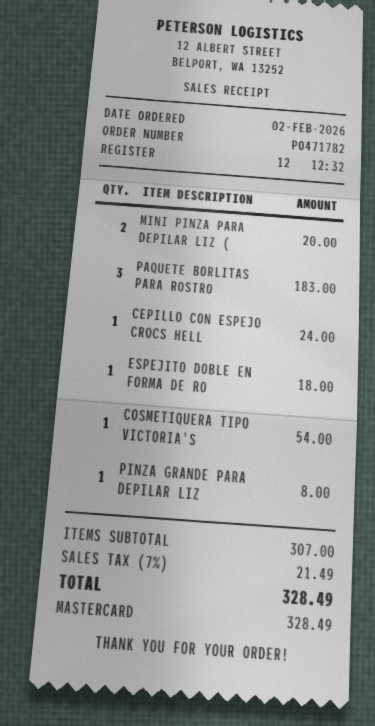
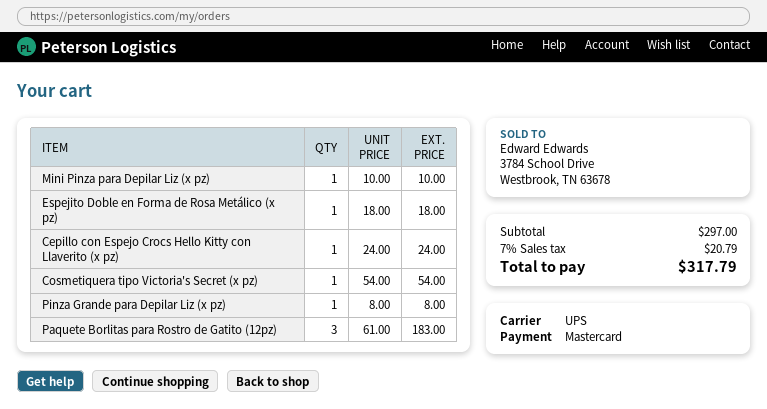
MINI PINZA PARA DEPILAR LIZ (: 2 for 20.00 -> 1 for 10.00
subtotal: 307.00 -> 297.00
tax: 7% = 21.49 -> 7% = 20.79
total: 328.49 -> 317.79

